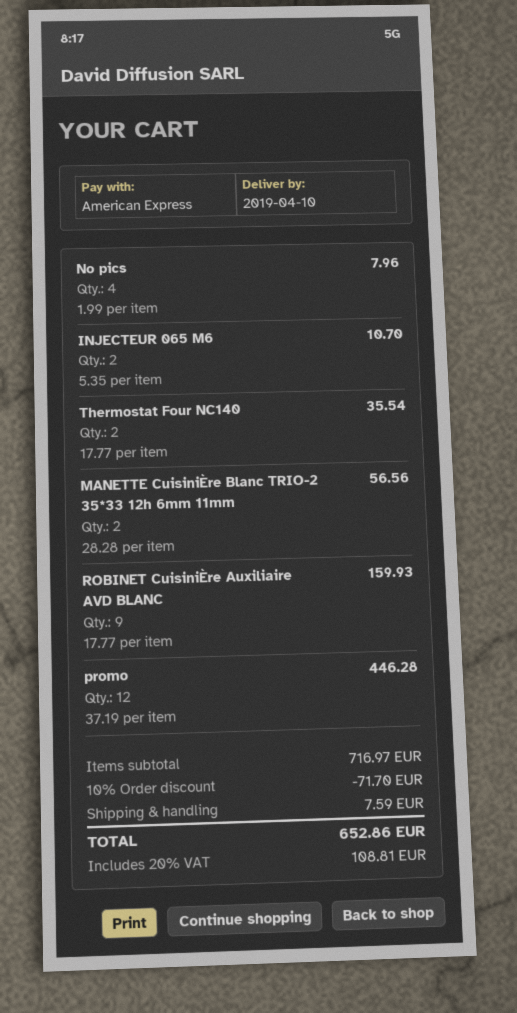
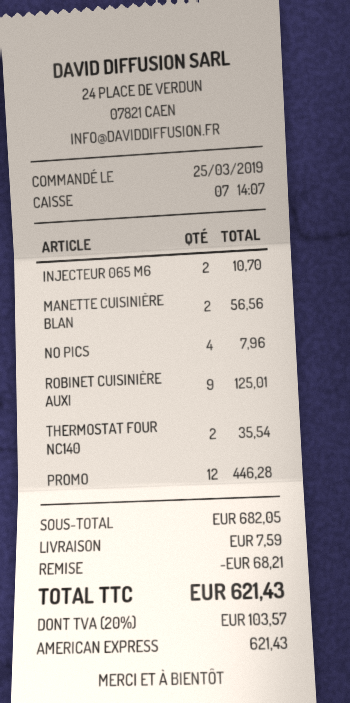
ROBINET CuisiniÈre Auxiliaire AVD BLANC: 9 for 159.93 -> 9 for 125.01
subtotal: 716.97 -> 682.05
discount: 71.70 -> 68.21
tax: 20% = 108.81 -> 20% = 103.57
total: 652.86 -> 621.43

